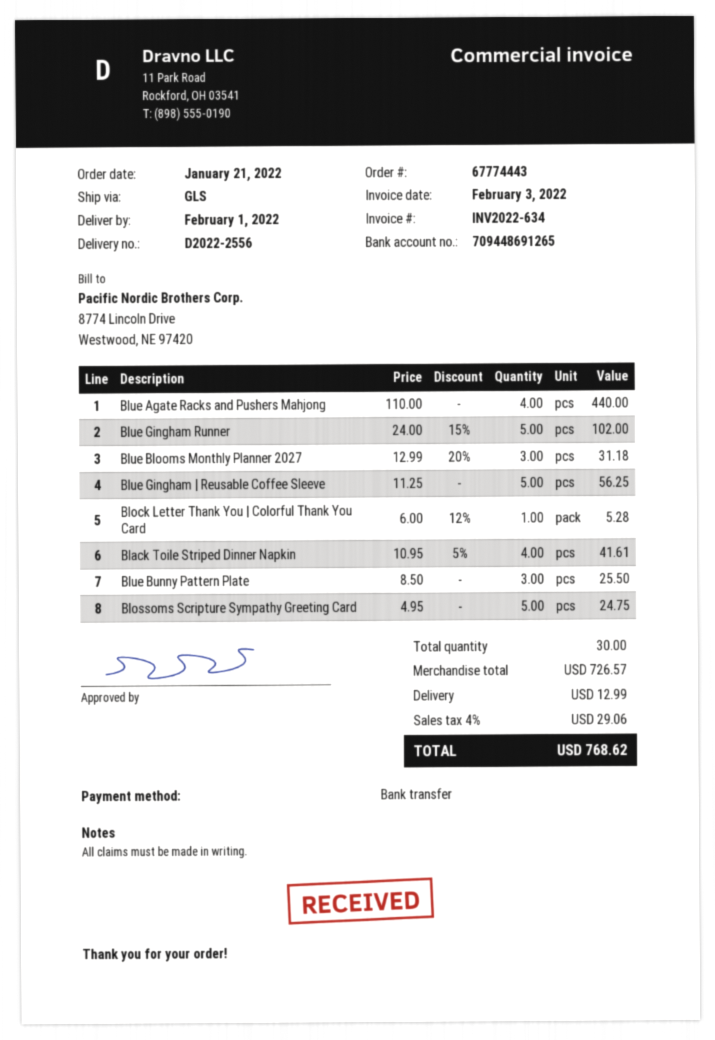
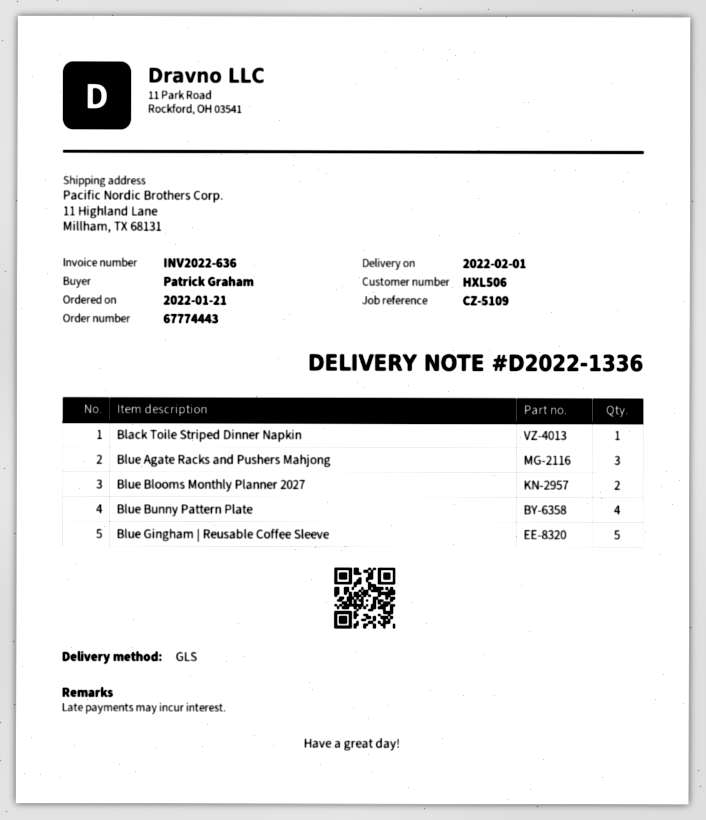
delivery note number: D2022-2556 -> D2022-1336
invoice number: INV2022-634 -> INV2022-636
Blue Agate Racks and Pushers Mahjong: 4 -> 3
Blue Gingham Runner: 5 -> none
Blue Blooms Monthly Planner 2027: 3 -> 2
Block Letter Thank You | Colorful Thank You Card: 1 -> none
Black Toile Striped Dinner Napkin: 4 -> 1
Blue Bunny Pattern Plate: 3 -> 4
Blossoms Scripture Sympathy Greeting Card: 5 -> none

